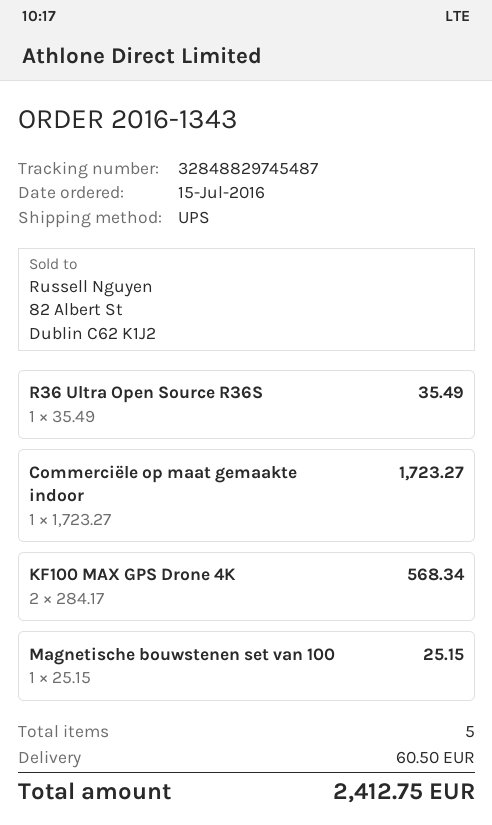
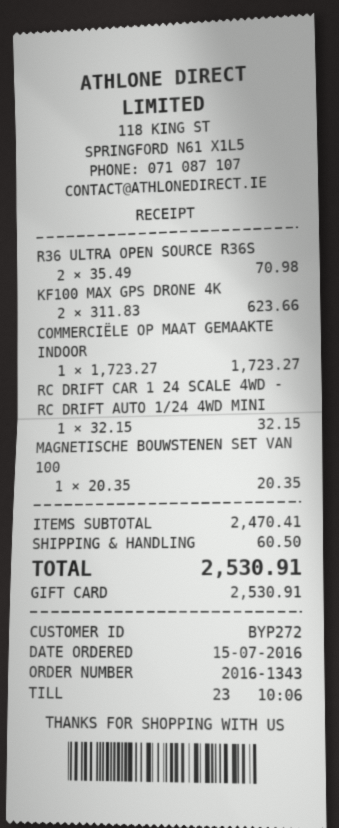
R36 Ultra Open Source R36S: 1 x 35.49 = 35.49 -> 2 x 35.49 = 70.98
KF100 MAX GPS Drone 4K: 2 x 284.17 = 568.34 -> 2 x 311.83 = 623.66
Magnetische bouwstenen set van 100: 1 x 25.15 = 25.15 -> 1 x 20.35 = 20.35
RC DRIFT CAR 1 24 SCALE 4WD - RC DRIFT AUTO 1/24 4WD MINI: none -> 1 x 32.15 = 32.15
total: 2412.75 -> 2530.91

